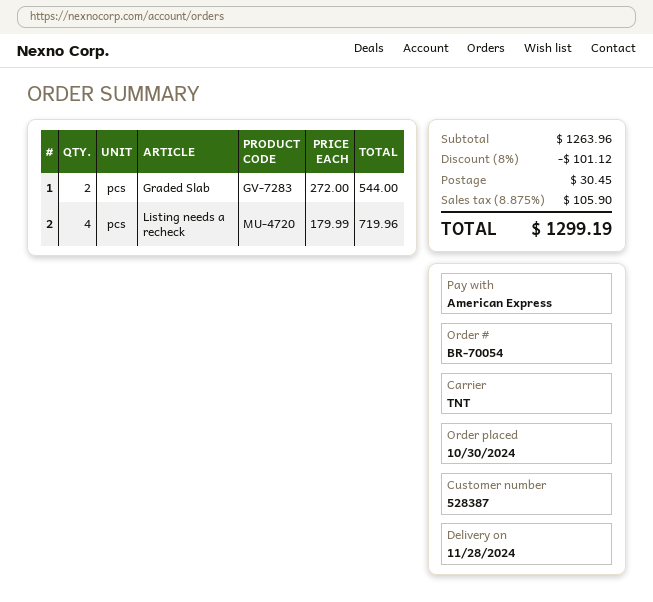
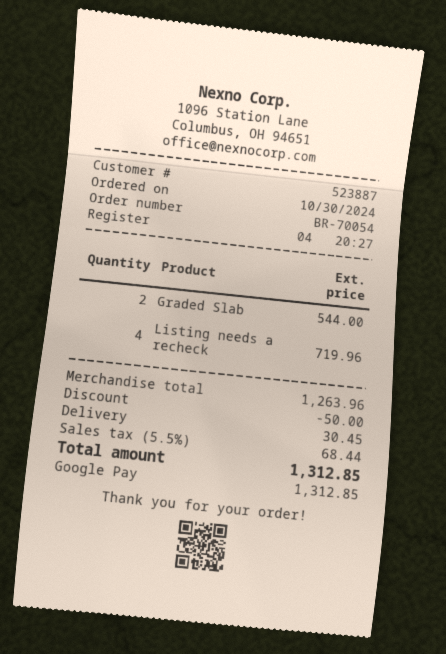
customer number: 528387 -> 523887
payment method: American Express -> Google Pay
discount: 101.12 -> 50.00
tax: 8.875% = 105.90 -> 5.5% = 68.44
total: 1299.19 -> 1312.85

